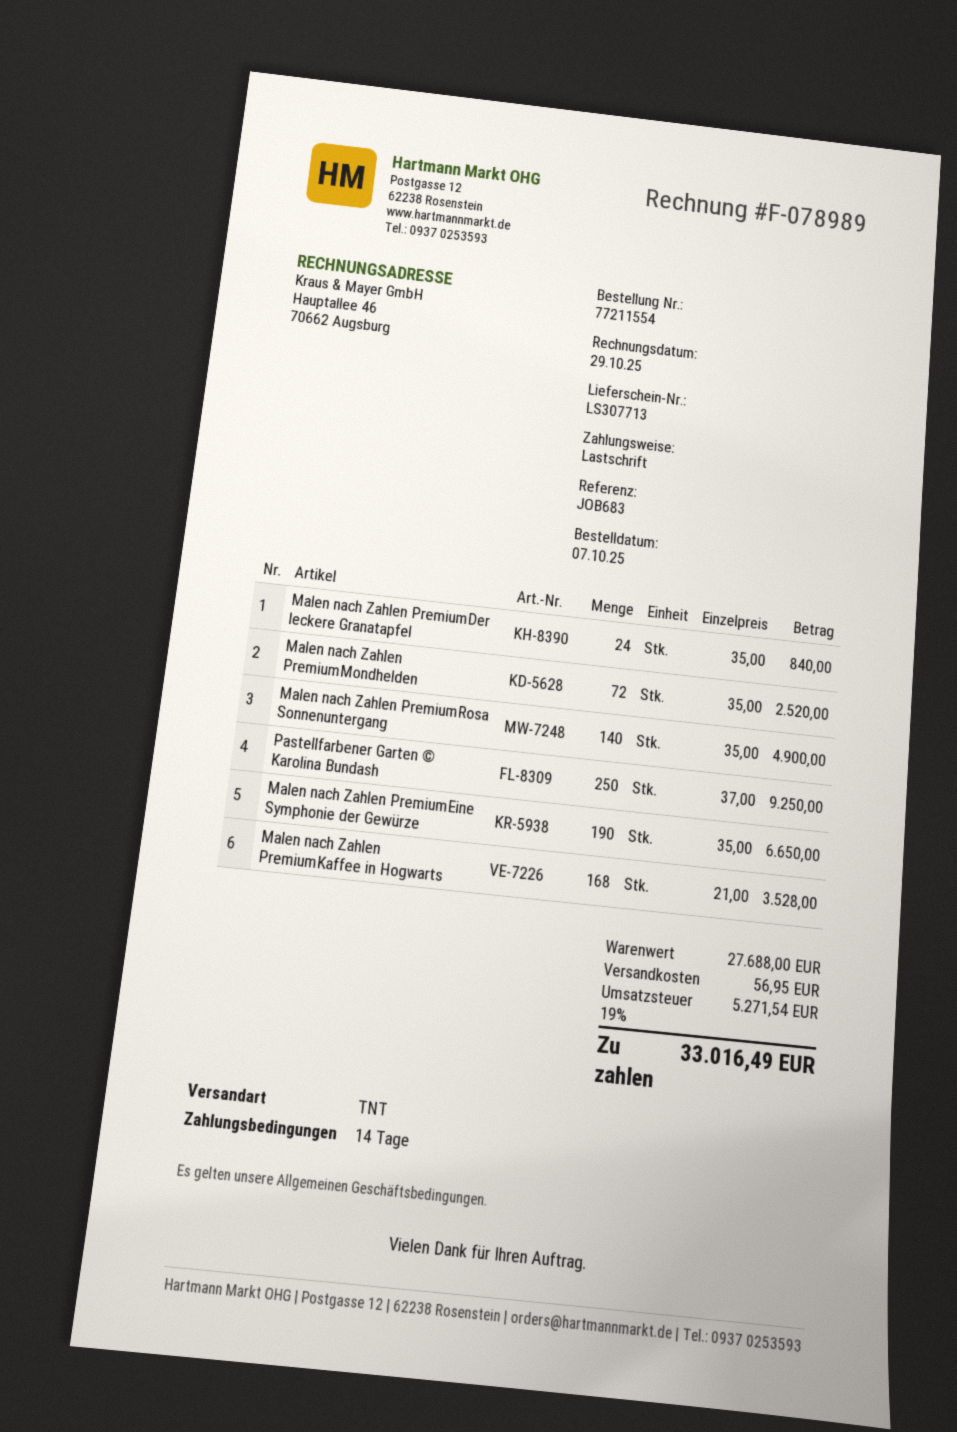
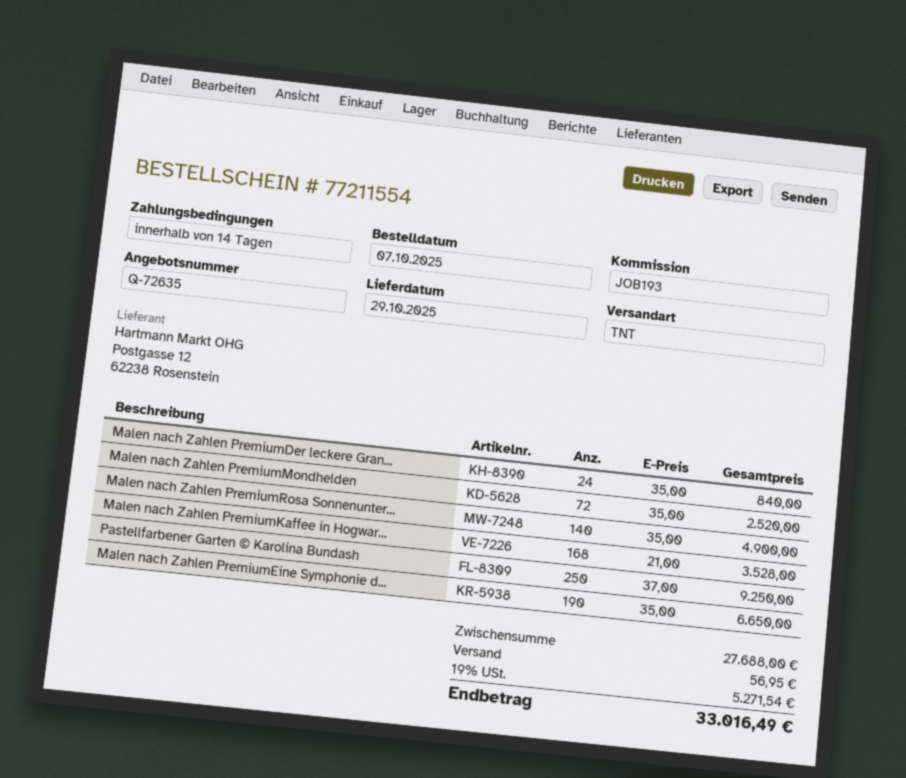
reference: JOB683 -> JOB193

